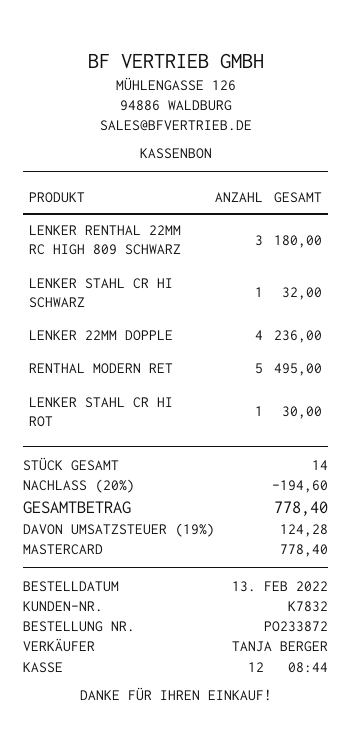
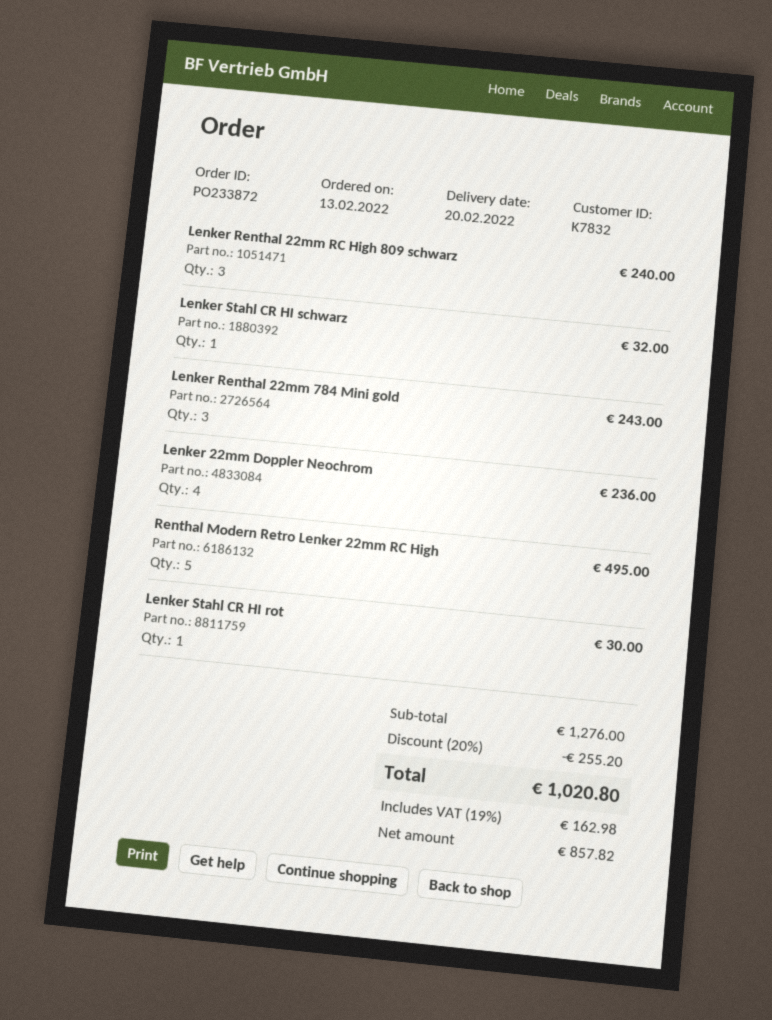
LENKER RENTHAL 22MM RC HIGH 809 SCHWARZ: 3 for 180.00 -> 3 for 240.00
Lenker Renthal 22mm 784 Mini gold: none -> 3 for 243.00
discount: 20% = 194.60 -> 20% = 255.20
tax: 19% = 124.28 -> 19% = 162.98
total: 778.40 -> 1020.80

